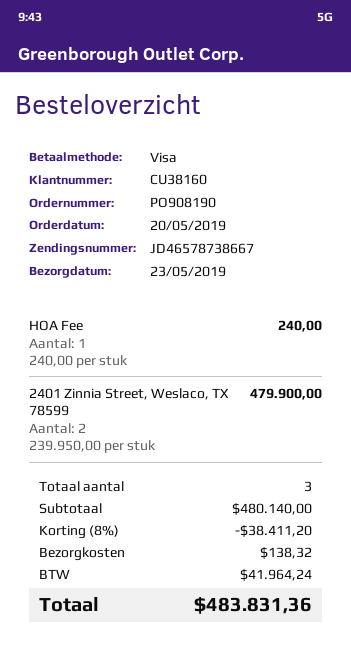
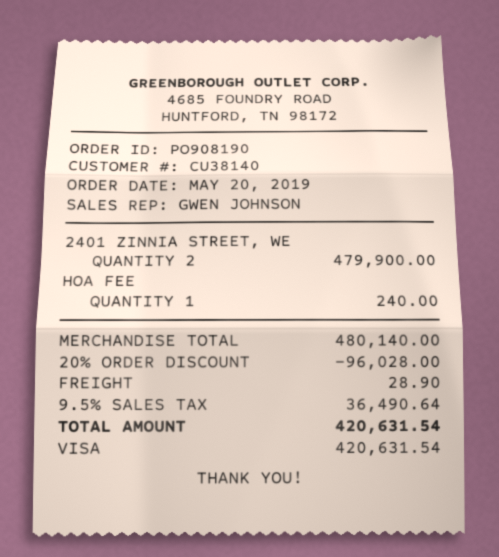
customer number: CU38160 -> CU38140
discount: 8% = 38411.20 -> 20% = 96028.00
shipping: 138.32 -> 28.90
tax: 41964.24 -> 36490.64
total: 483831.36 -> 420631.54

